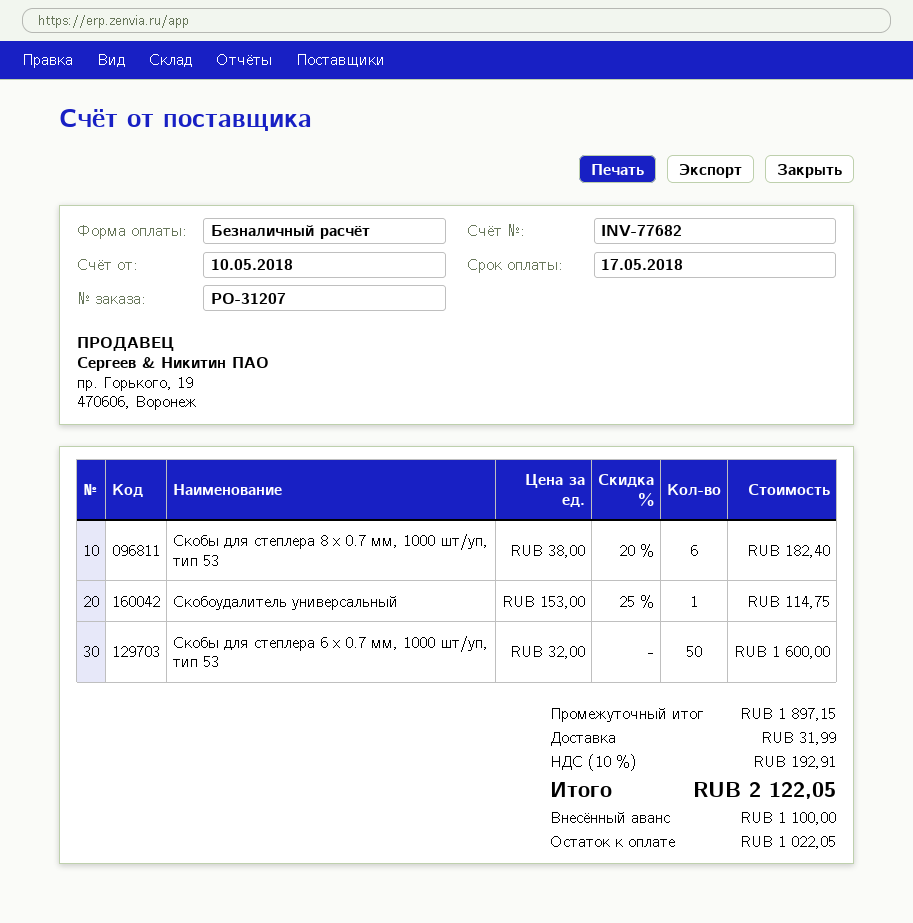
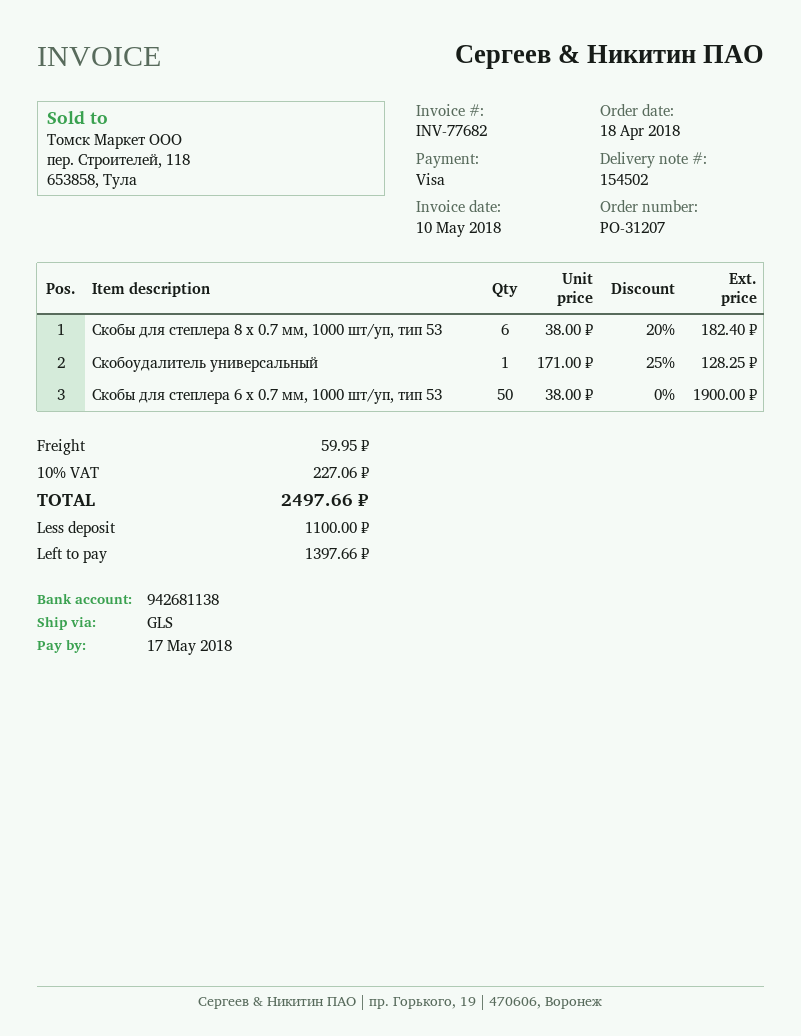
payment method: bank transfer -> Visa
Скобоудалитель универсальный: 1 x 153.00 - 25% = 114.75 -> 1 x 171.00 - 25% = 128.25
Скобы для степлера 6 х 0.7 мм, 1000 шт/уп, тип 53: 50 x 32.00 = 1600.00 -> 50 x 38.00 = 1900.00
shipping: 31.99 -> 59.95
tax: 10% = 192.91 -> 10% = 227.06
total: 2122.05 -> 2497.66
balance: 1022.05 -> 1397.66

